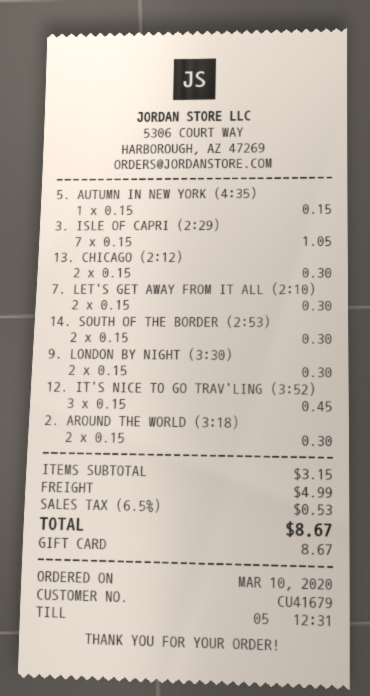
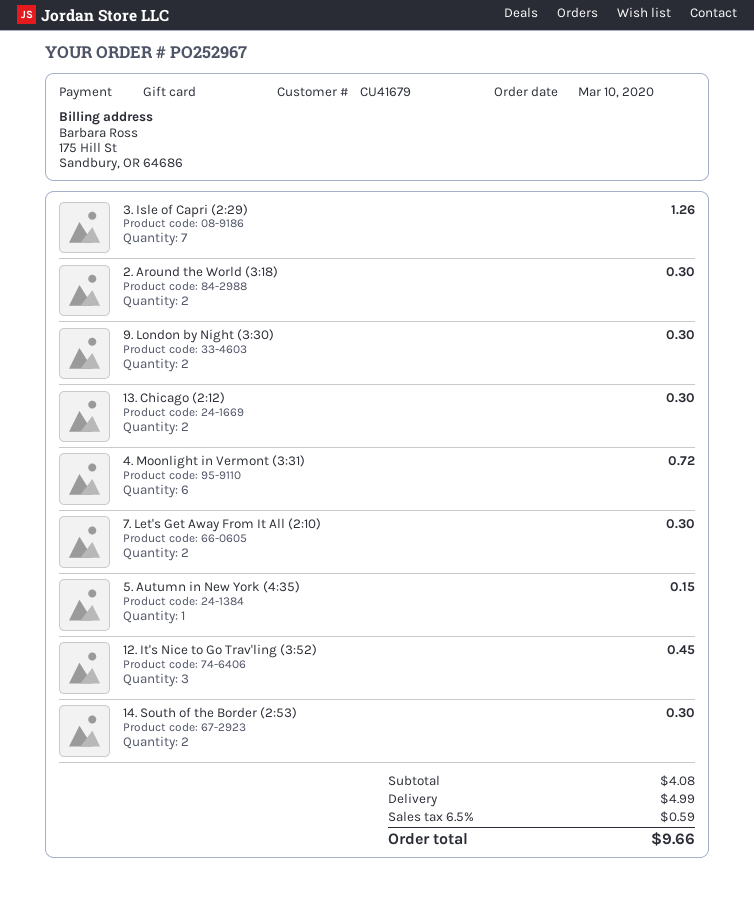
3. ISLE OF CAPRI (2:29): 7 for 1.05 -> 7 for 1.26
4. Moonlight in Vermont (3:31): none -> 6 for 0.72
subtotal: 3.15 -> 4.08
tax: 6.5% = 0.53 -> 6.5% = 0.59
total: 8.67 -> 9.66

